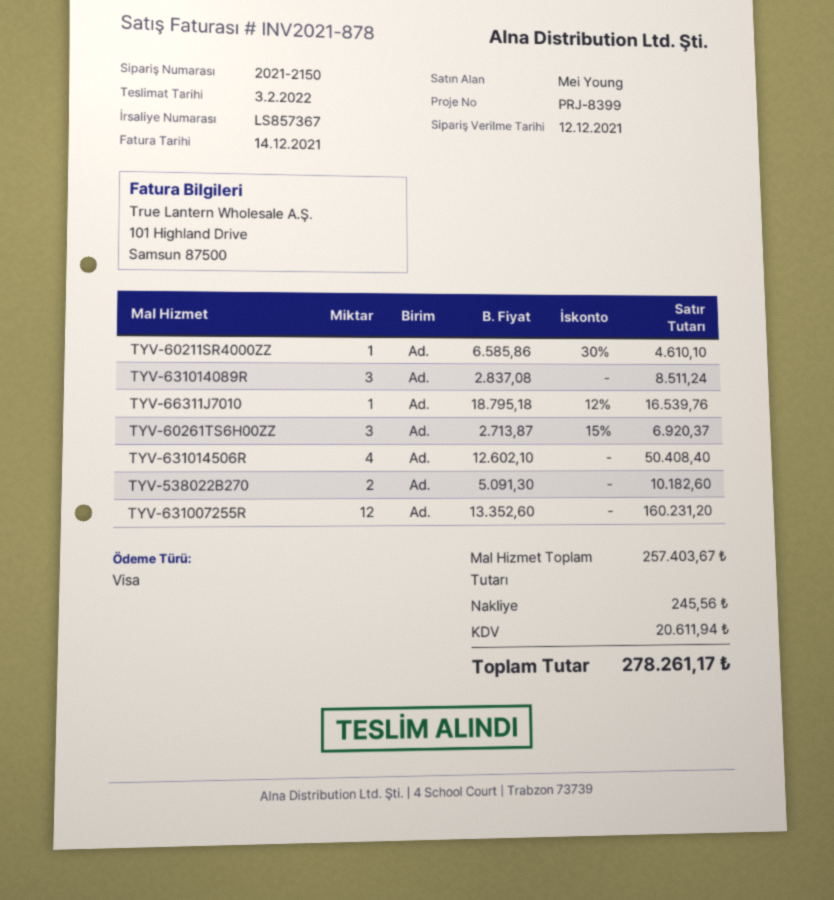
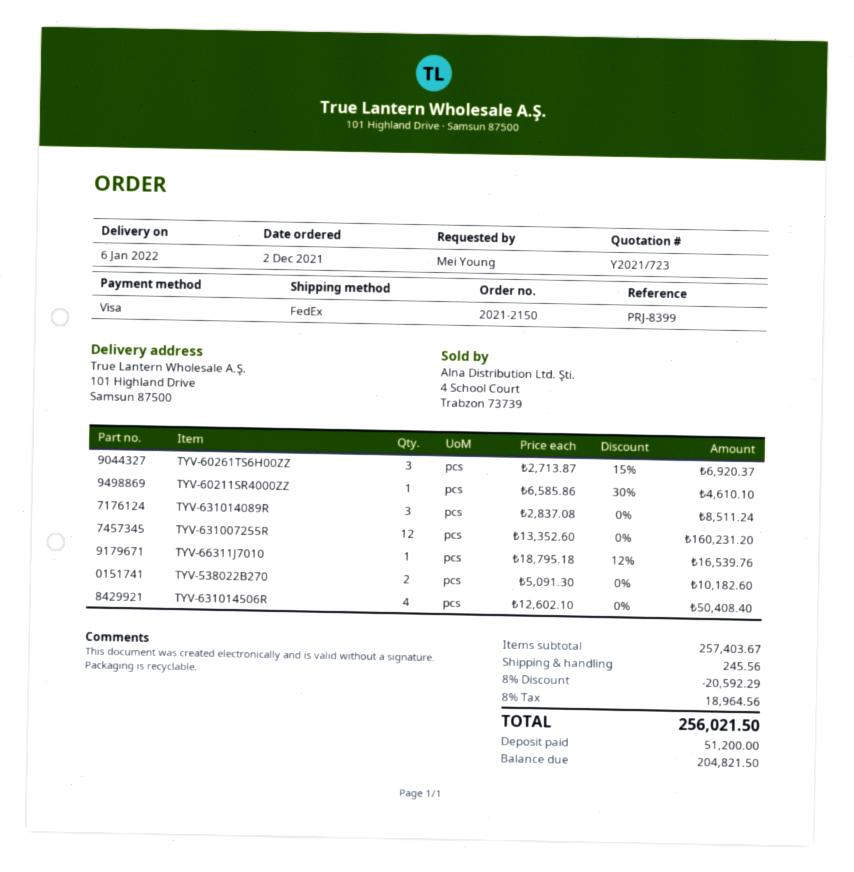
order date: 2021-12-12 -> 2021-12-02
delivery date: 2022-02-03 -> 2022-01-06
discount: none -> 8% = 20592.29
tax: 20611.94 -> 18964.56
total: 278261.17 -> 256021.50

